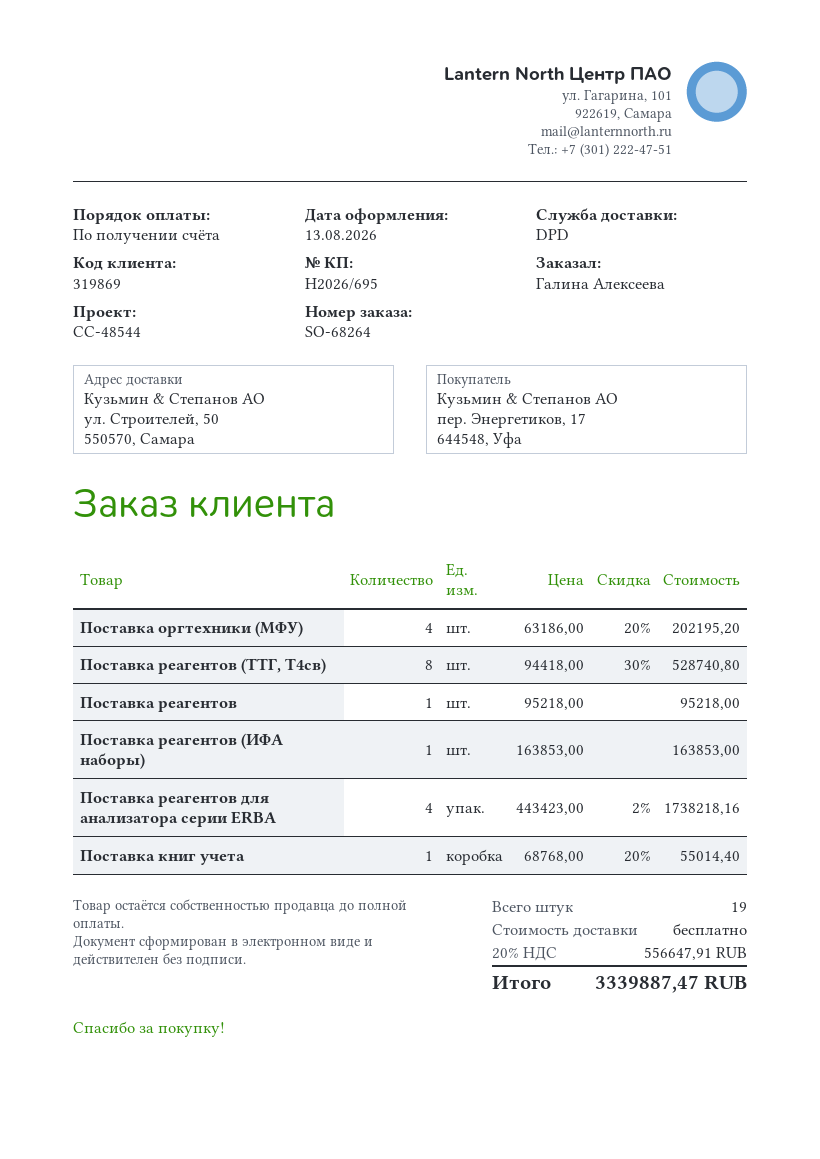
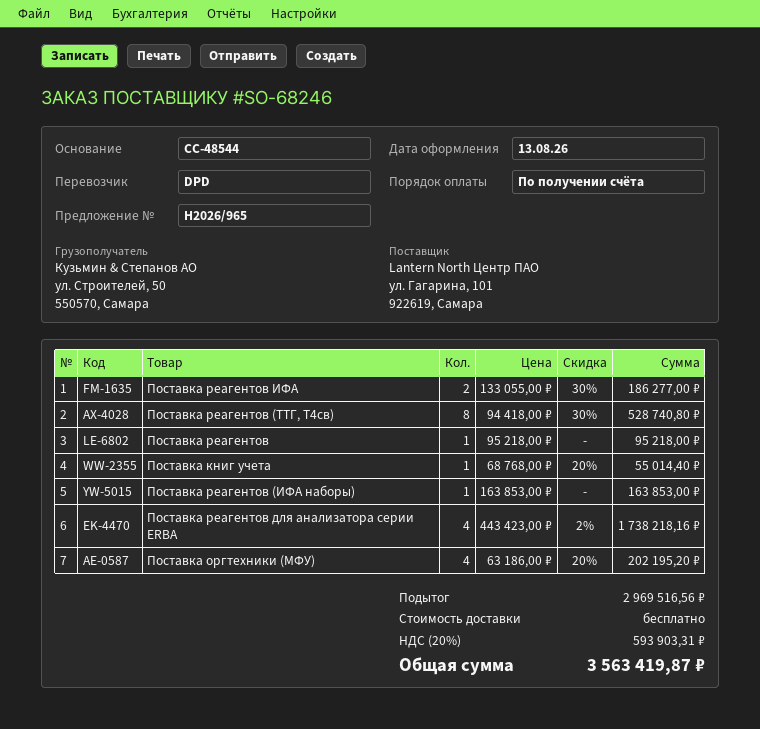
quote number: H2026/695 -> H2026/965
order number: SO-68264 -> SO-68246
Поставка реагентов ИФА: none -> 2 x 133055.00 - 30% = 186277.00
tax: 20% = 556647.91 -> 20% = 593903.31
total: 3339887.47 -> 3563419.87

